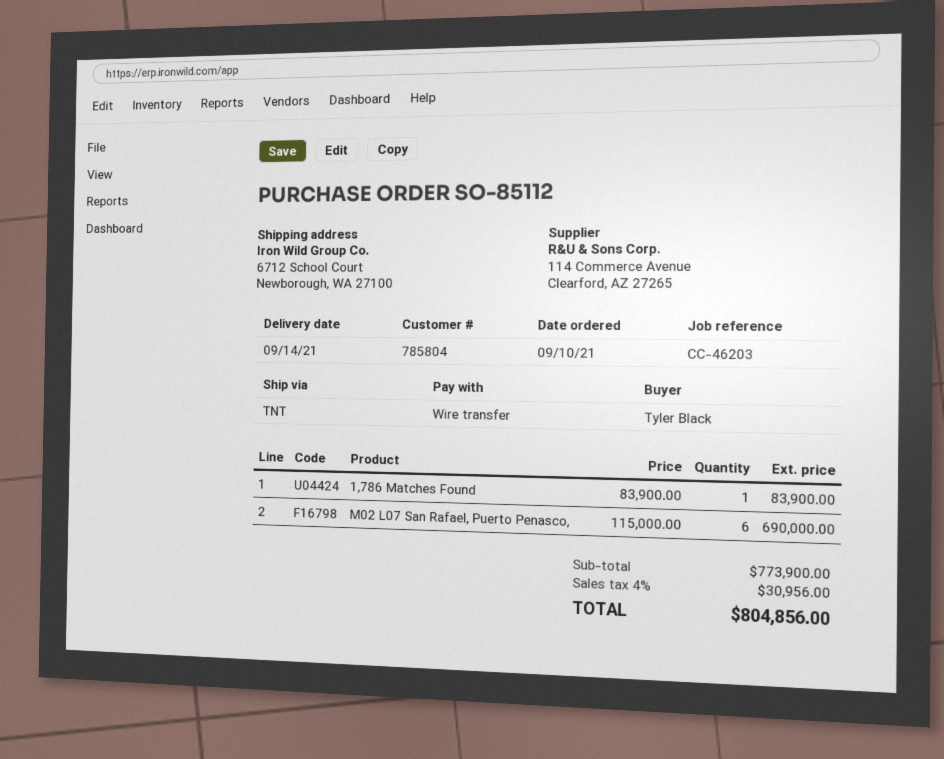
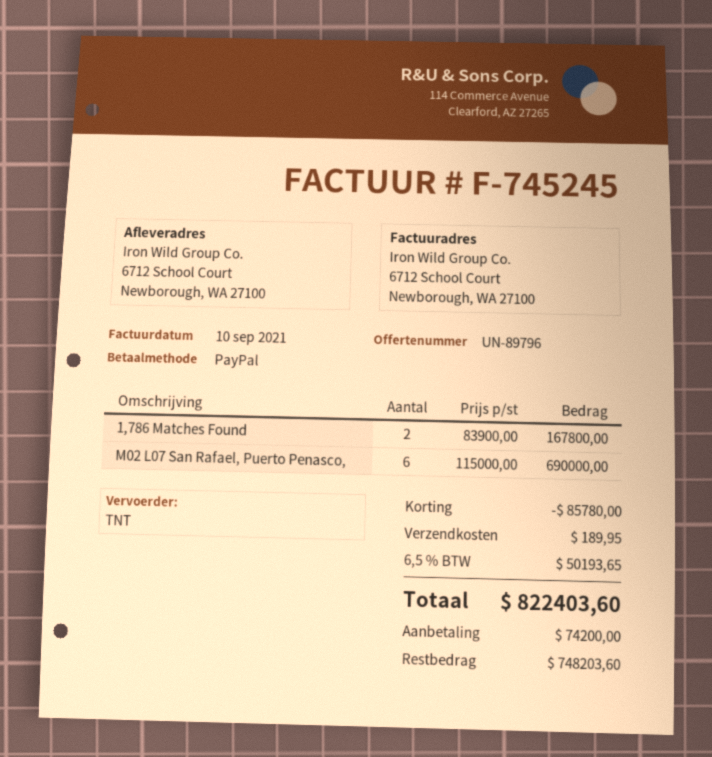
payment method: bank transfer -> PayPal
1,786 Matches Found: 1 x 83900.00 = 83900.00 -> 2 x 83900.00 = 167800.00
discount: none -> 85780.00
shipping: none -> 189.95
tax: 4% = 30956.00 -> 6.5% = 50193.65
total: 804856.00 -> 822403.60

